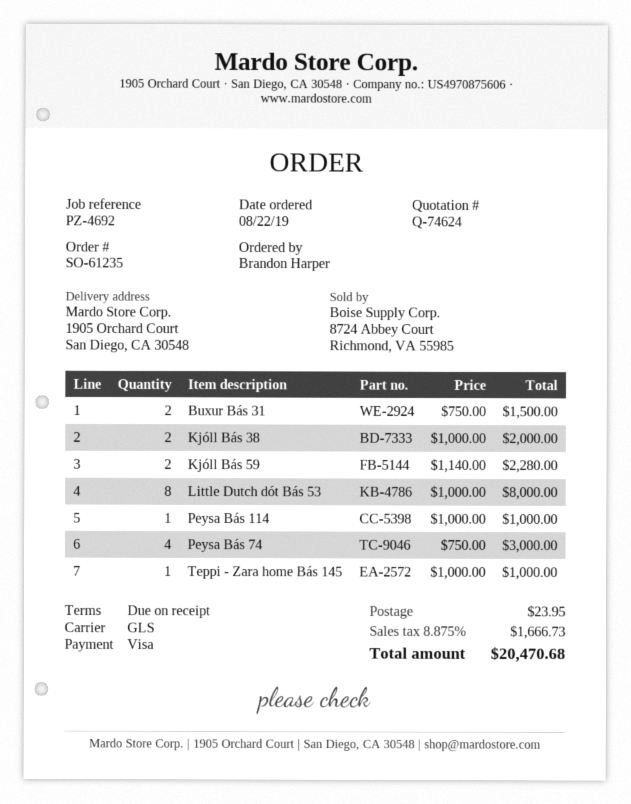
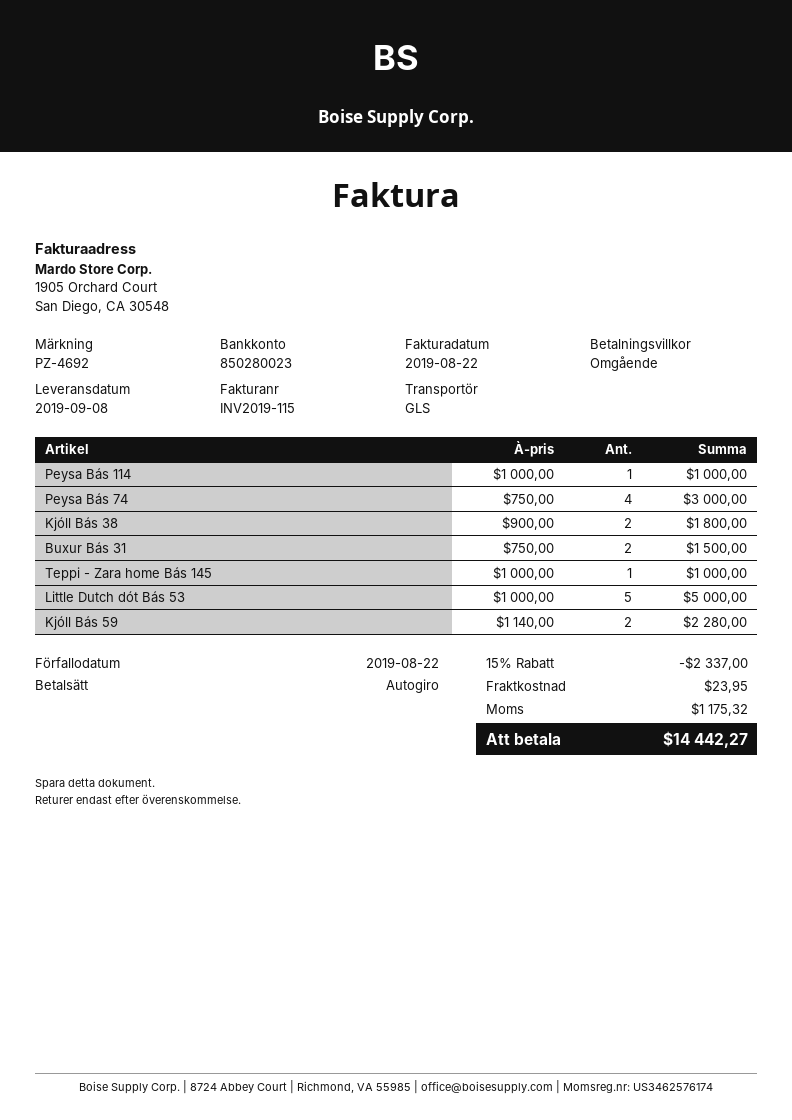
payment method: Visa -> direct debit
Kjóll Bás 38: 2 x 1000.00 = 2000.00 -> 2 x 900.00 = 1800.00
Little Dutch dót Bás 53: 8 x 1000.00 = 8000.00 -> 5 x 1000.00 = 5000.00
discount: none -> 15% = 2337.00
tax: 1666.73 -> 1175.32
total: 20470.68 -> 14442.27

